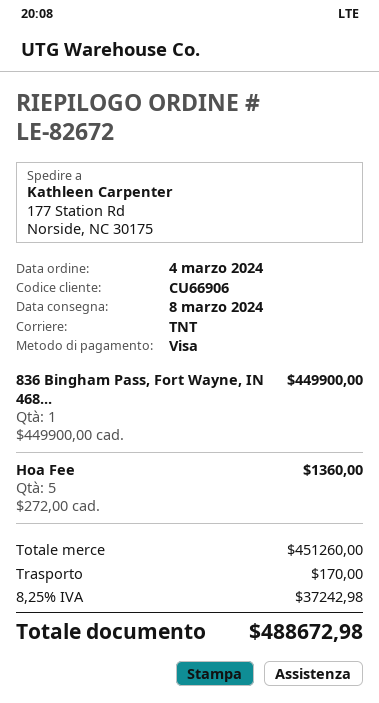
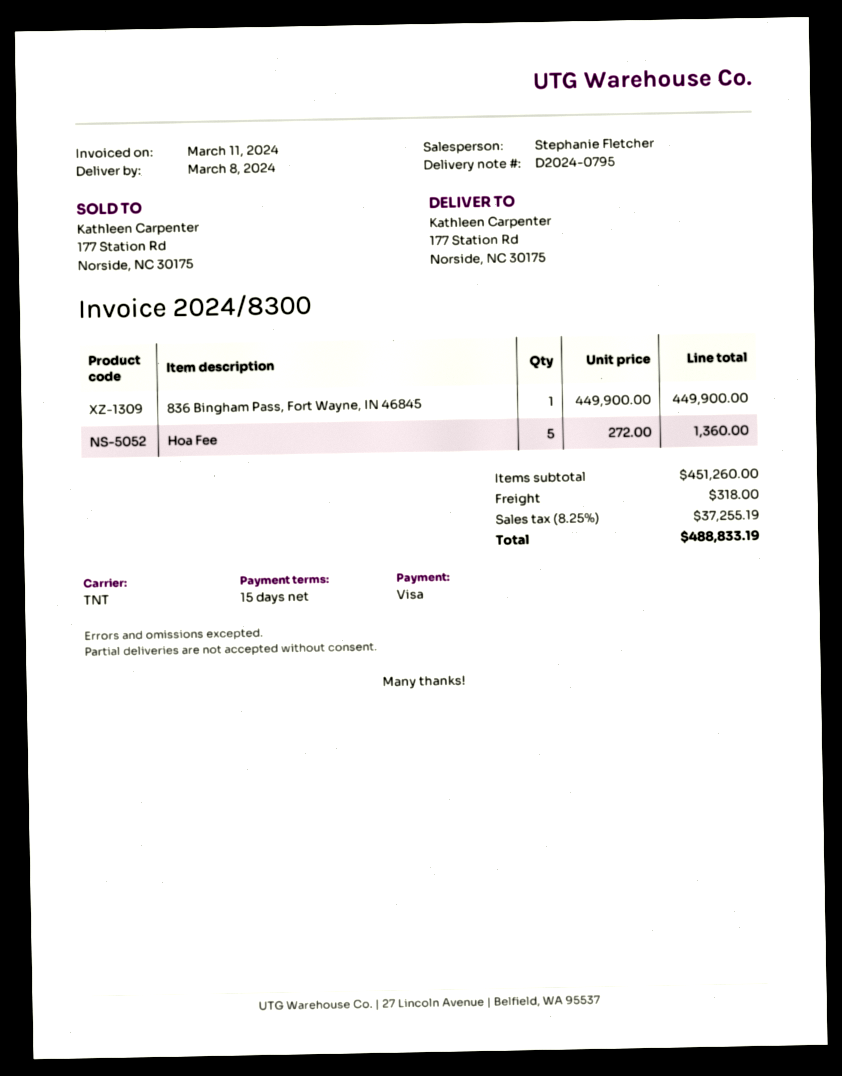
shipping: 170.00 -> 318.00
tax: 8.25% = 37242.98 -> 8.25% = 37255.19
total: 488672.98 -> 488833.19

